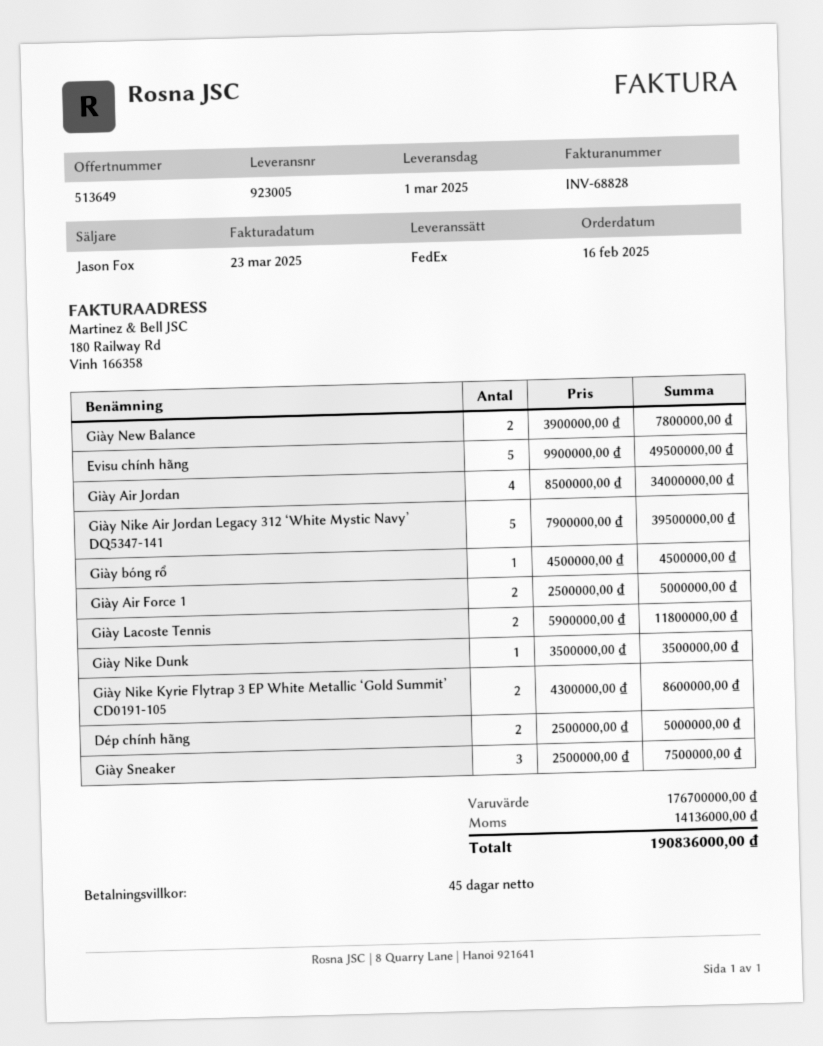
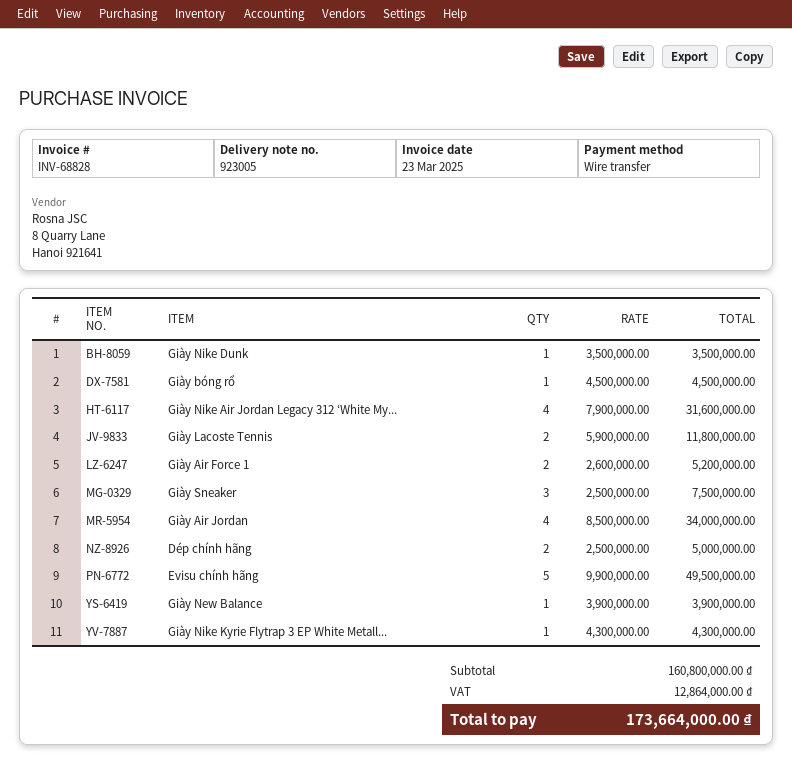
Giày New Balance: 2 x 3900000.00 = 7800000.00 -> 1 x 3900000.00 = 3900000.00
Giày Nike Air Jordan Legacy 312 ‘White Mystic Navy’ DQ5347-141: 5 x 7900000.00 = 39500000.00 -> 4 x 7900000.00 = 31600000.00
Giày Air Force 1: 2 x 2500000.00 = 5000000.00 -> 2 x 2600000.00 = 5200000.00
Giày Nike Kyrie Flytrap 3 EP White Metallic ‘Gold Summit’ CD0191-105: 2 x 4300000.00 = 8600000.00 -> 1 x 4300000.00 = 4300000.00
subtotal: 176700000.00 -> 160800000.00
tax: 14136000.00 -> 12864000.00
total: 190836000.00 -> 173664000.00

